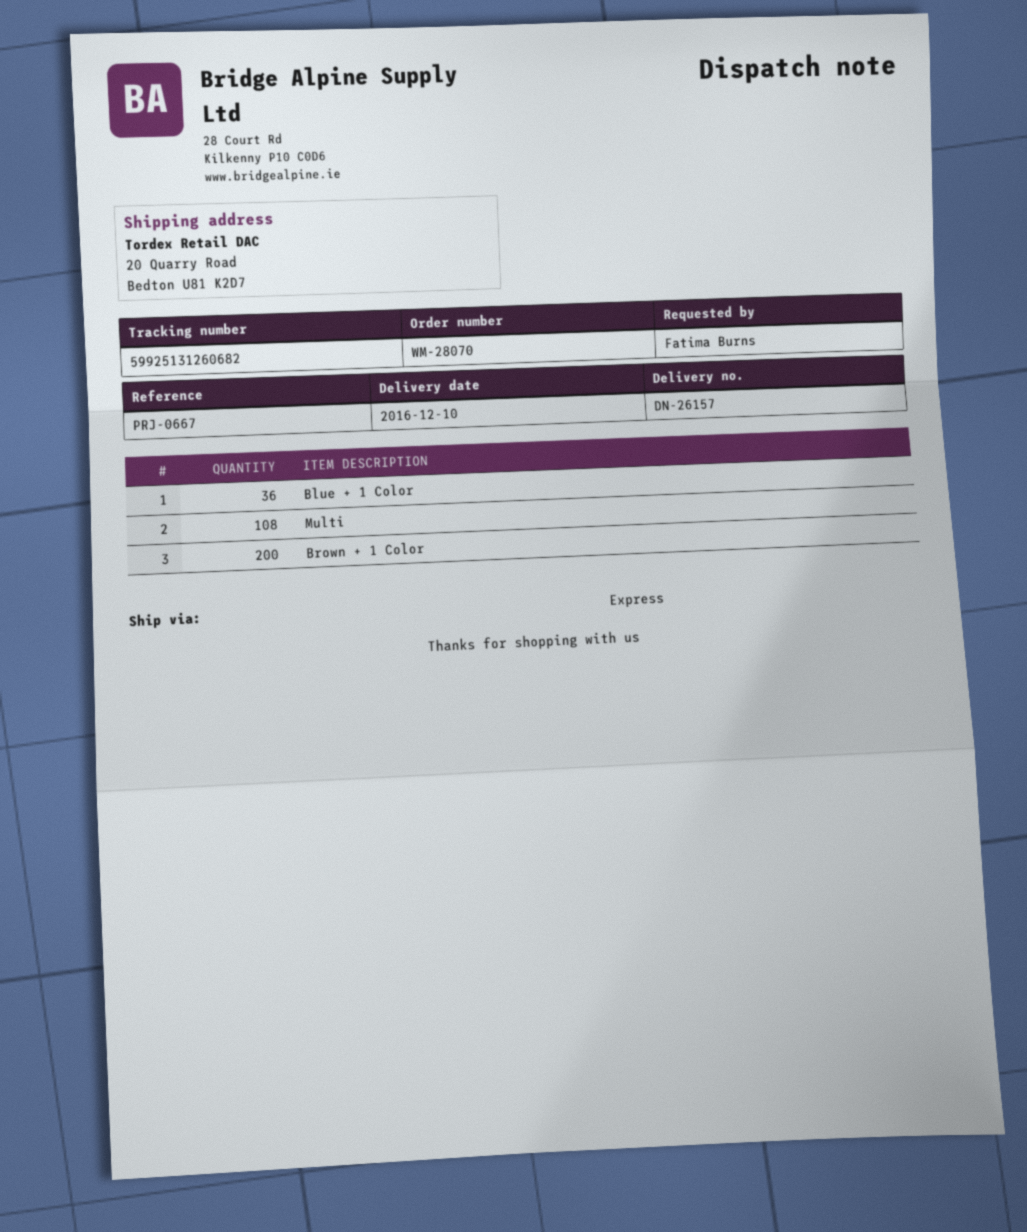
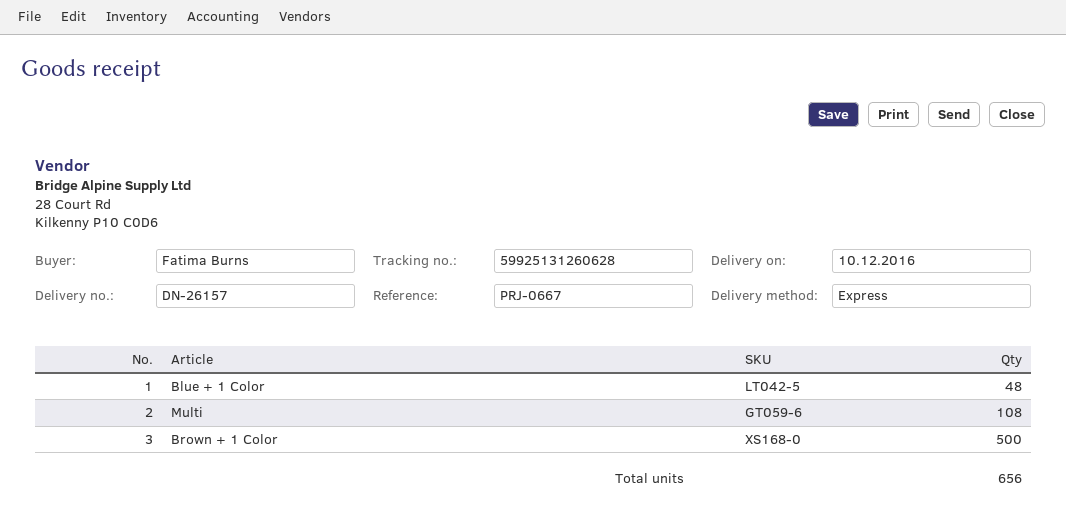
tracking number: 59925131260682 -> 59925131260628
Blue + 1 Color: 36 -> 48
Brown + 1 Color: 200 -> 500

